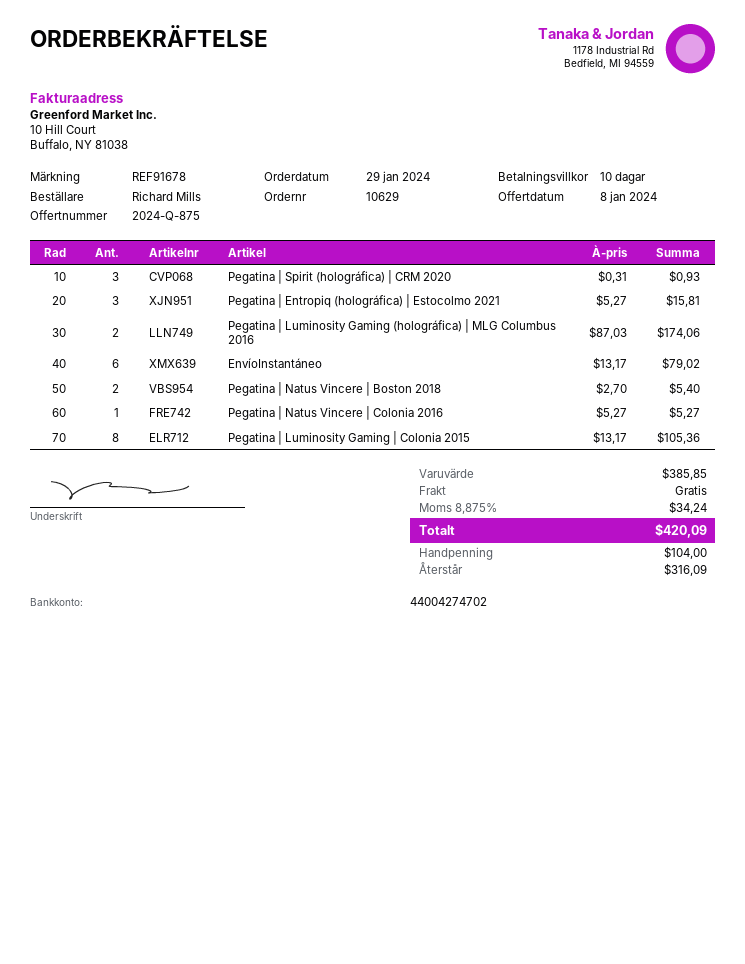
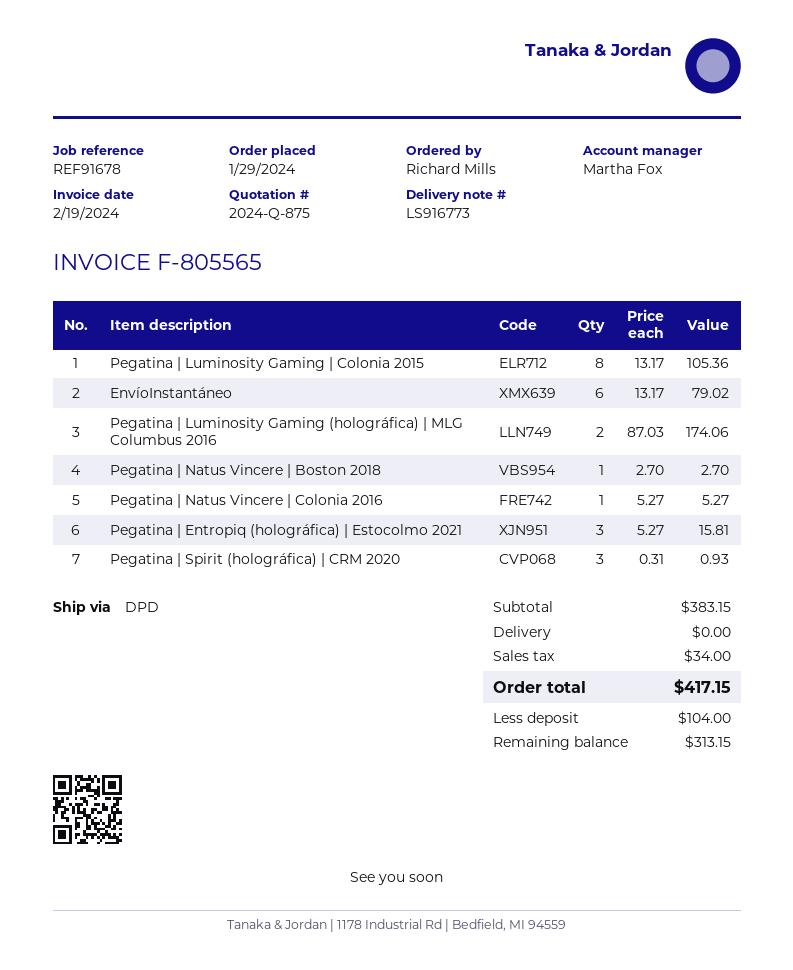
Pegatina | Natus Vincere | Boston 2018: 2 x 2.70 = 5.40 -> 1 x 2.70 = 2.70
subtotal: 385.85 -> 383.15
tax: 34.24 -> 34.00
total: 420.09 -> 417.15
balance: 316.09 -> 313.15

